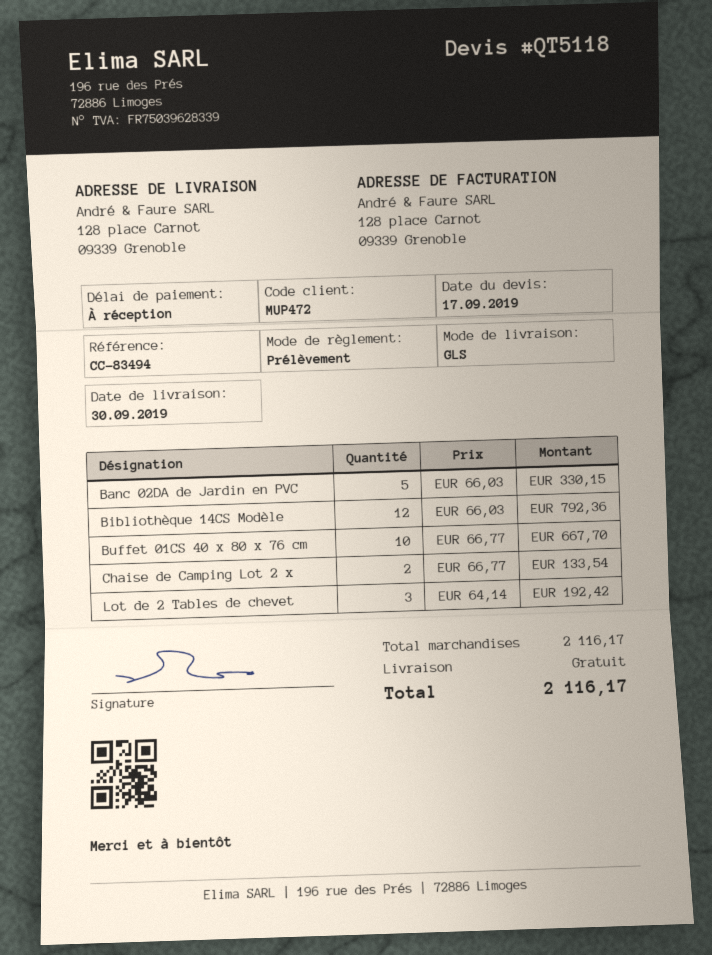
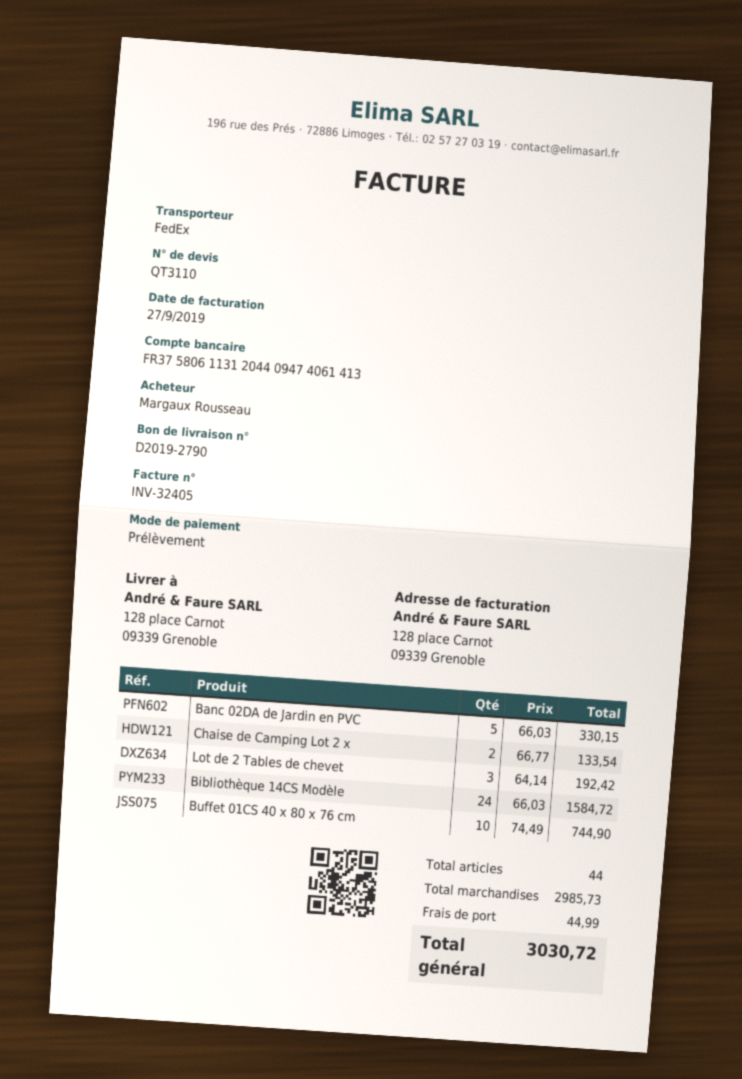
quote number: QT5118 -> QT3110
shipping method: GLS -> FedEx
Bibliothèque 14CS Modèle: 12 x 66.03 = 792.36 -> 24 x 66.03 = 1584.72
Buffet 01CS 40 x 80 x 76 cm: 10 x 66.77 = 667.70 -> 10 x 74.49 = 744.90
subtotal: 2116.17 -> 2985.73
shipping: 0.00 -> 44.99
total: 2116.17 -> 3030.72

